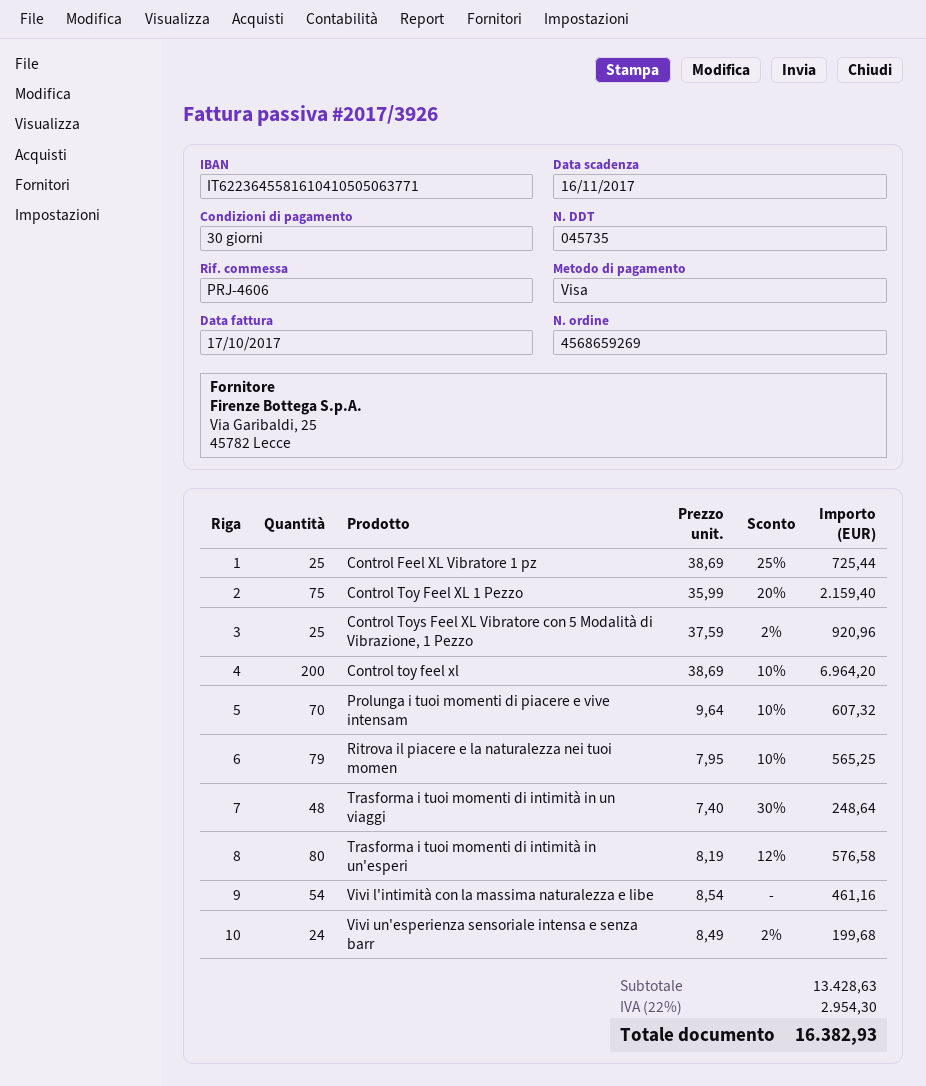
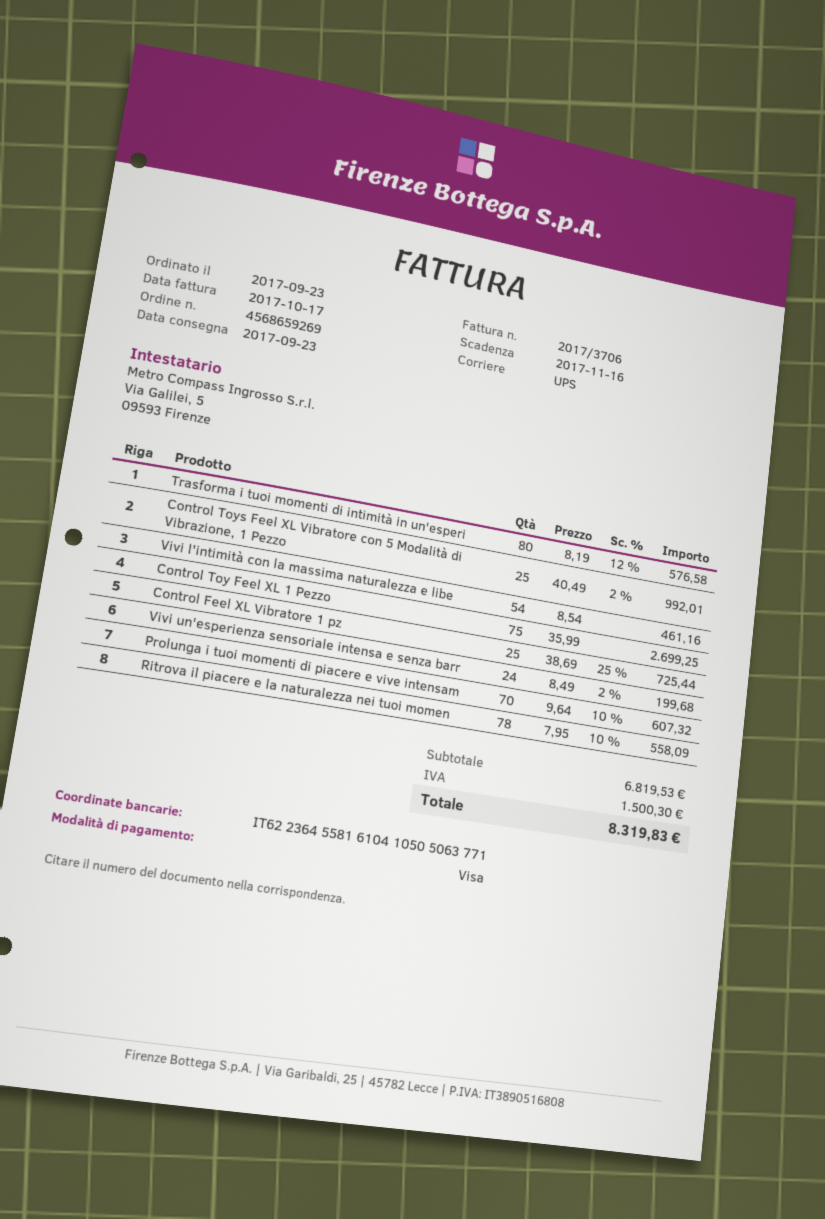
invoice number: 2017/3926 -> 2017/3706
Control Toy Feel XL 1 Pezzo: 75 x 35.99 - 20% = 2159.40 -> 75 x 35.99 = 2699.25
Control Toys Feel XL Vibratore con 5 Modalità di Vibrazione, 1 Pezzo: 25 x 37.59 - 2% = 920.96 -> 25 x 40.49 - 2% = 992.01
Control toy feel xl: 200 x 38.69 - 10% = 6964.20 -> none
Ritrova il piacere e la naturalezza nei tuoi momen: 79 x 7.95 - 10% = 565.25 -> 78 x 7.95 - 10% = 558.09
Trasforma i tuoi momenti di intimità in un viaggi: 48 x 7.40 - 30% = 248.64 -> none
subtotal: 13428.63 -> 6819.53
tax: 2954.30 -> 1500.30
total: 16382.93 -> 8319.83

